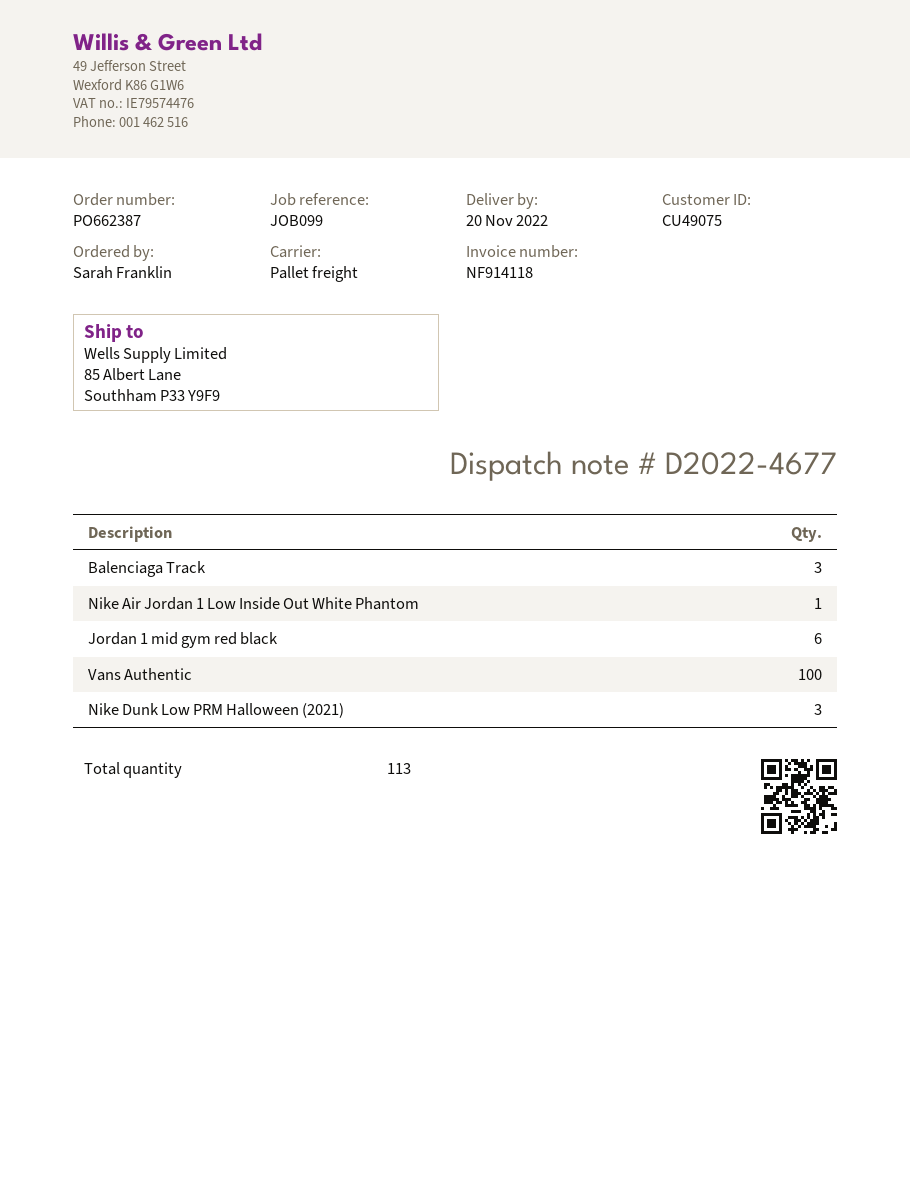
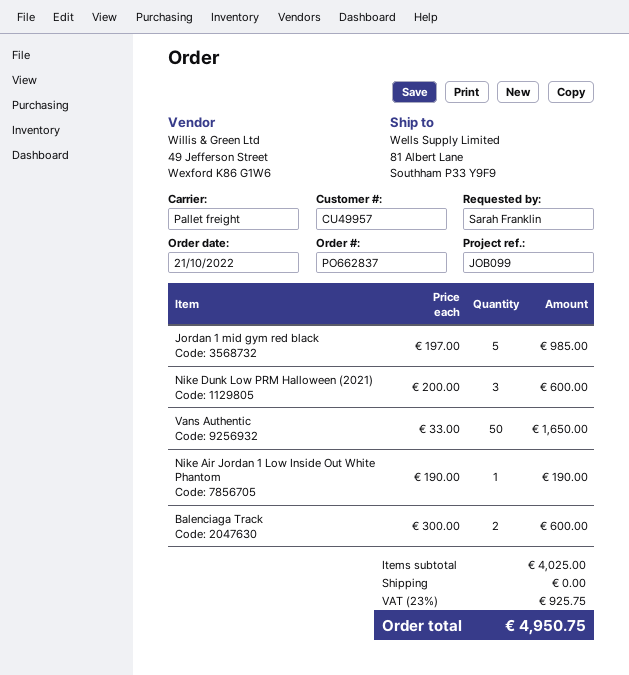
order number: PO662387 -> PO662837
customer number: CU49075 -> CU49957
ship to: 85 Albert Lane, Southham P33 Y9F9 -> 81 Albert Lane, Southham P33 Y9F9
Balenciaga Track: 3 -> 2
Jordan 1 mid gym red black: 6 -> 5
Vans Authentic: 100 -> 50

